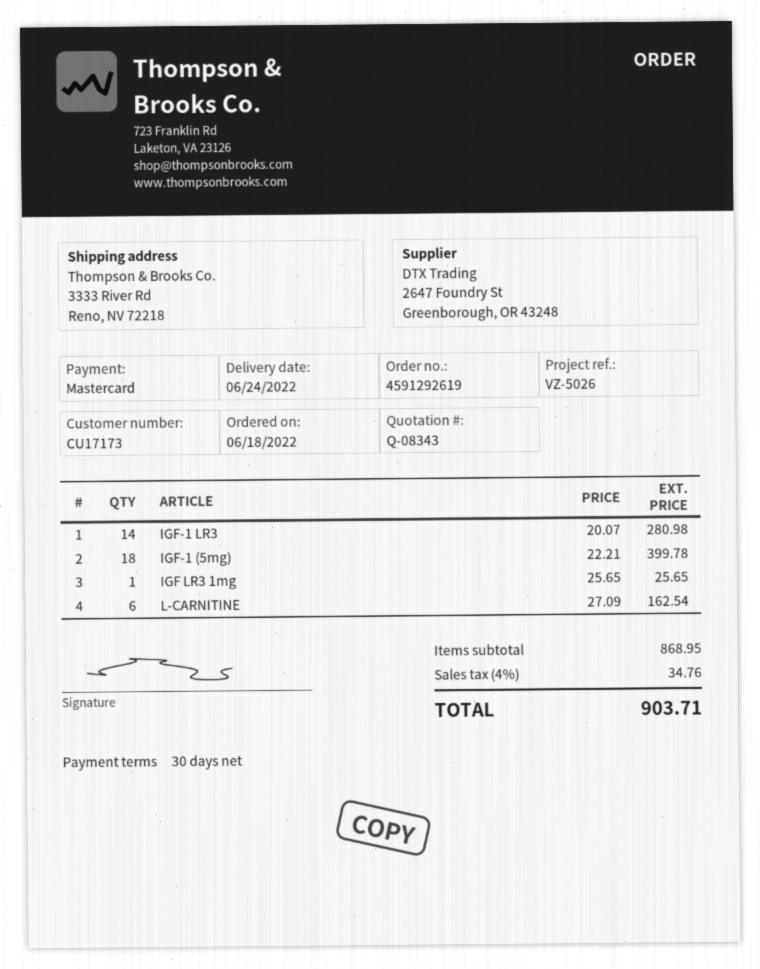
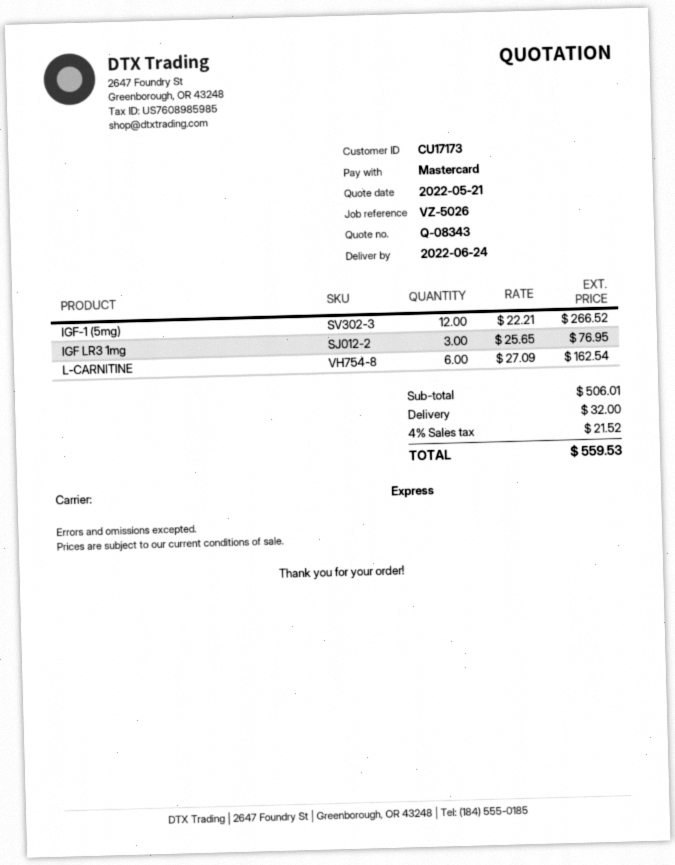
IGF-1 LR3: 14 x 20.07 = 280.98 -> none
IGF-1 (5mg): 18 x 22.21 = 399.78 -> 12 x 22.21 = 266.52
IGF LR3 1mg: 1 x 25.65 = 25.65 -> 3 x 25.65 = 76.95
subtotal: 868.95 -> 506.01
shipping: none -> 32.00
tax: 4% = 34.76 -> 4% = 21.52
total: 903.71 -> 559.53

